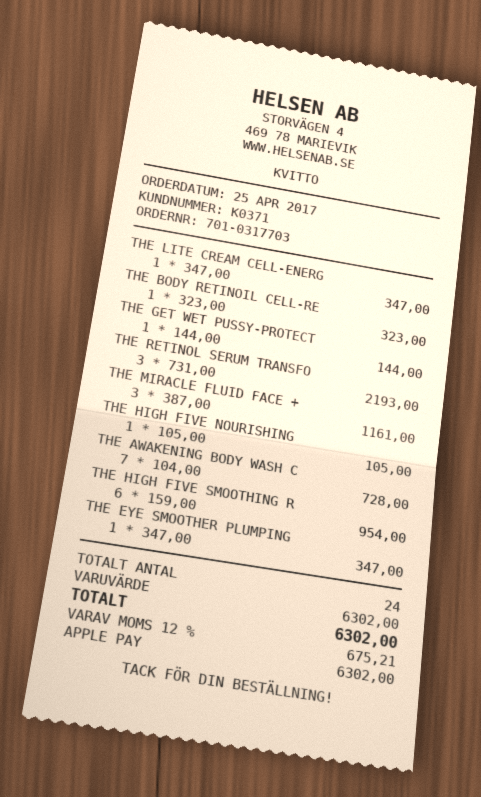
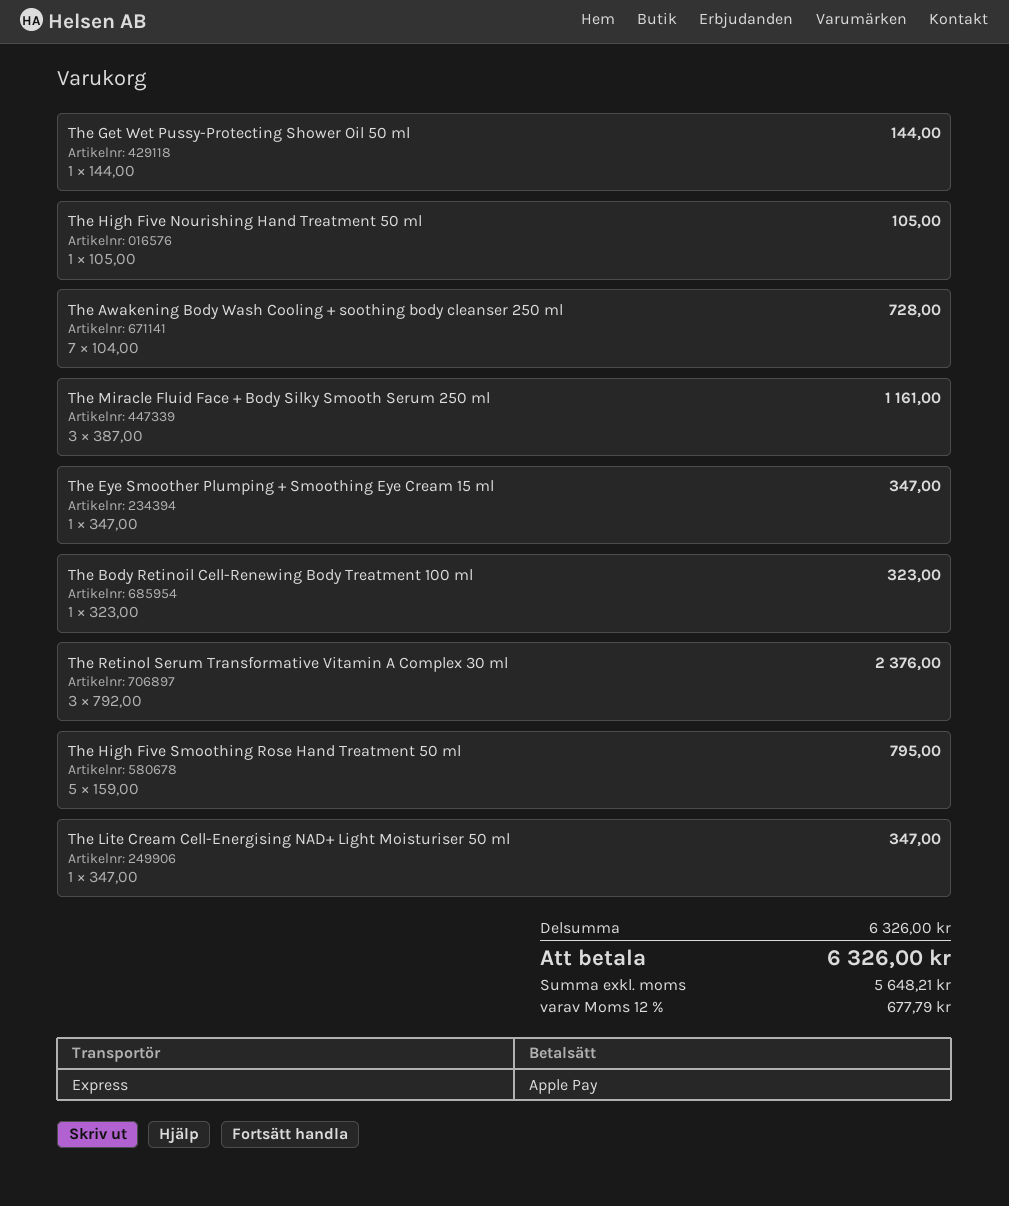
THE RETINOL SERUM TRANSFO: 3 x 731.00 = 2193.00 -> 3 x 792.00 = 2376.00
THE HIGH FIVE SMOOTHING R: 6 x 159.00 = 954.00 -> 5 x 159.00 = 795.00
subtotal: 6302.00 -> 6326.00
tax: 12% = 675.21 -> 12% = 677.79
total: 6302.00 -> 6326.00

